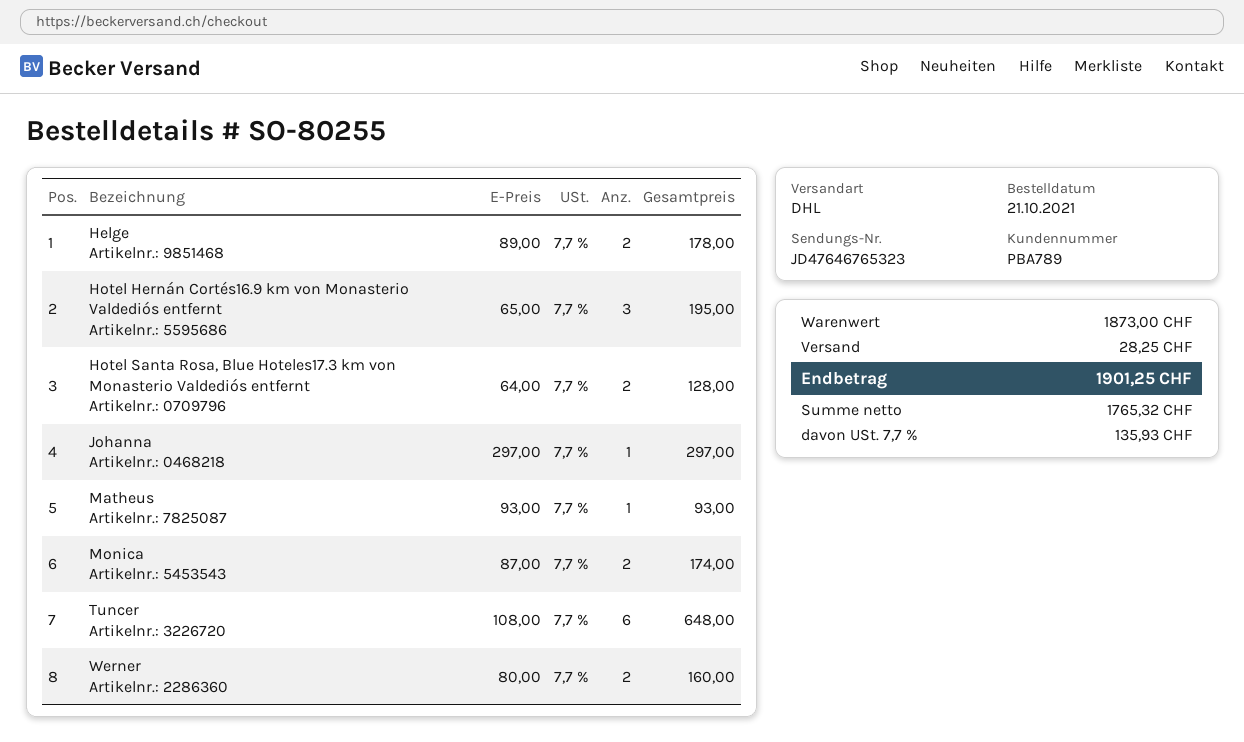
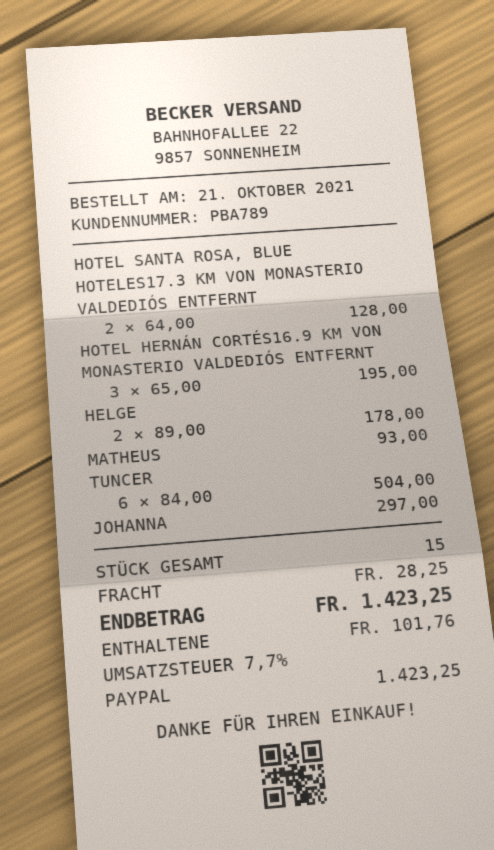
Monica: 2 x 87.00 = 174.00 -> none
Tuncer: 6 x 108.00 = 648.00 -> 6 x 84.00 = 504.00
Werner: 2 x 80.00 = 160.00 -> none
tax: 7.7% = 135.93 -> 7.7% = 101.76
total: 1901.25 -> 1423.25

